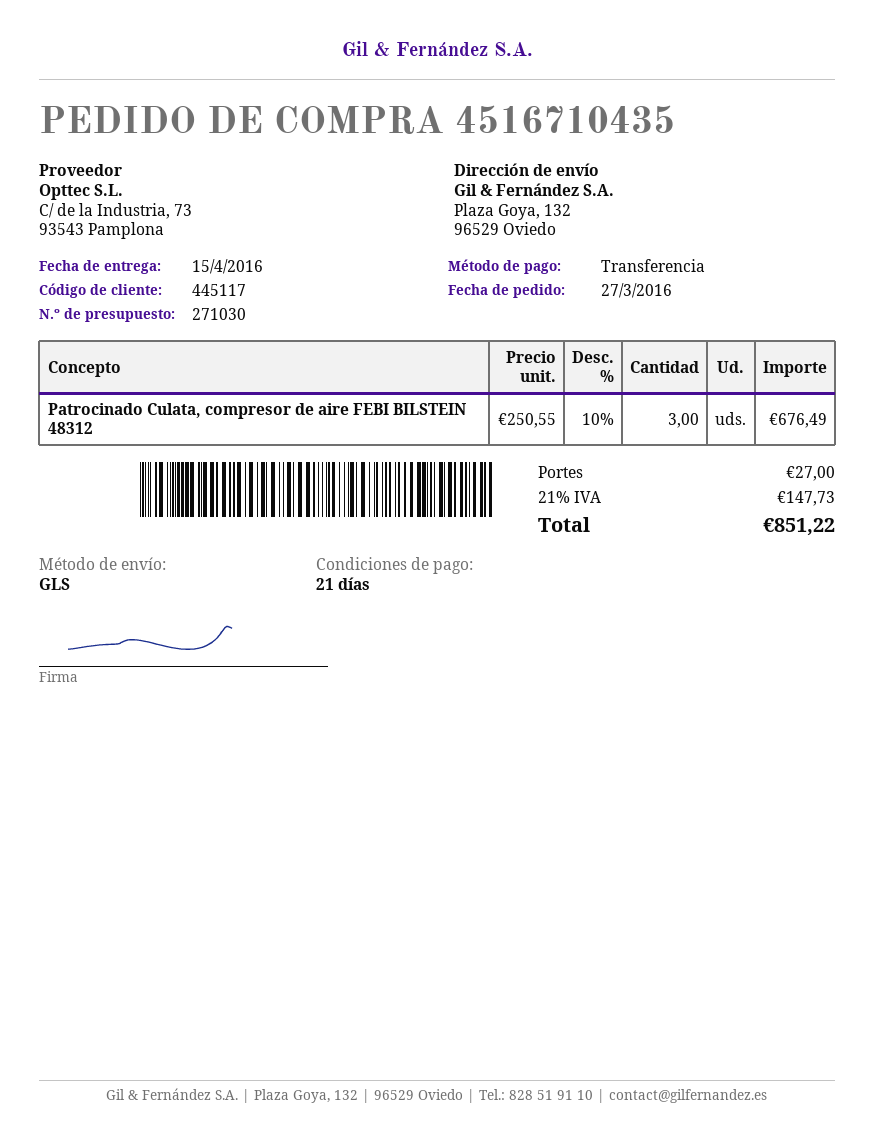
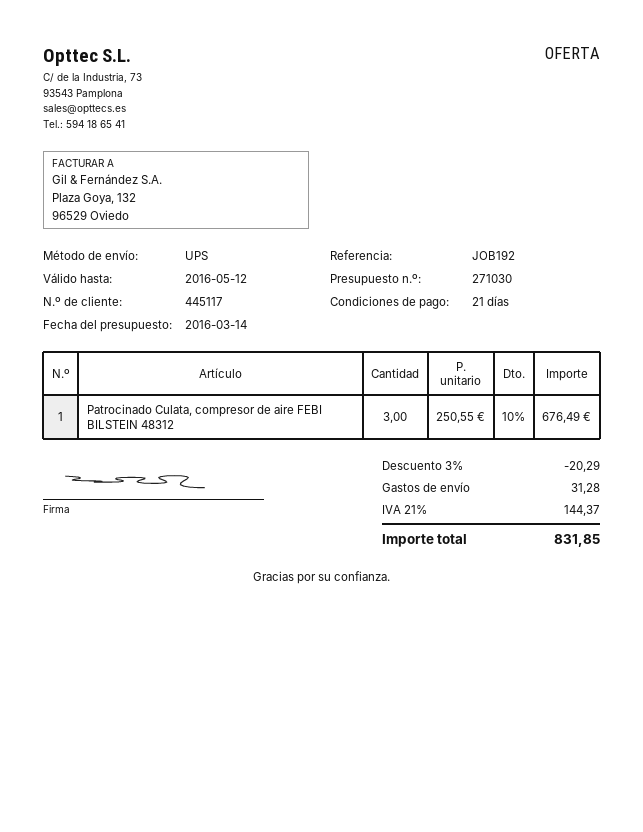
shipping method: GLS -> UPS
discount: none -> 3% = 20.29
shipping: 27.00 -> 31.28
tax: 21% = 147.73 -> 21% = 144.37
total: 851.22 -> 831.85

